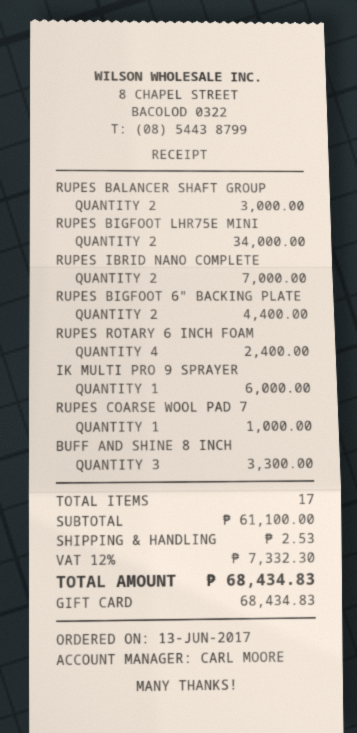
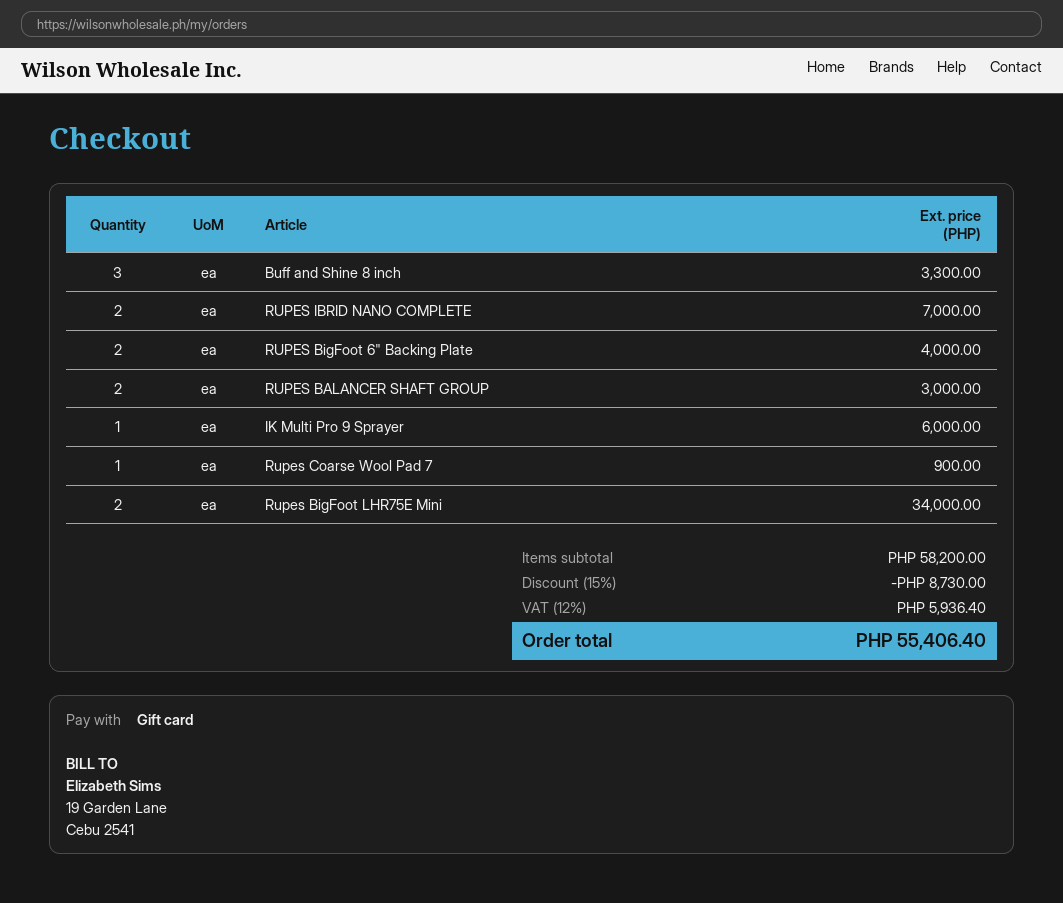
RUPES BIGFOOT 6" BACKING PLATE: 2 for 4400.00 -> 2 for 4000.00
RUPES ROTARY 6 INCH FOAM: 4 for 2400.00 -> none
RUPES COARSE WOOL PAD 7: 1 for 1000.00 -> 1 for 900.00
subtotal: 61100.00 -> 58200.00
discount: none -> 15% = 8730.00
shipping: 2.53 -> none
tax: 12% = 7332.30 -> 12% = 5936.40
total: 68434.83 -> 55406.40

